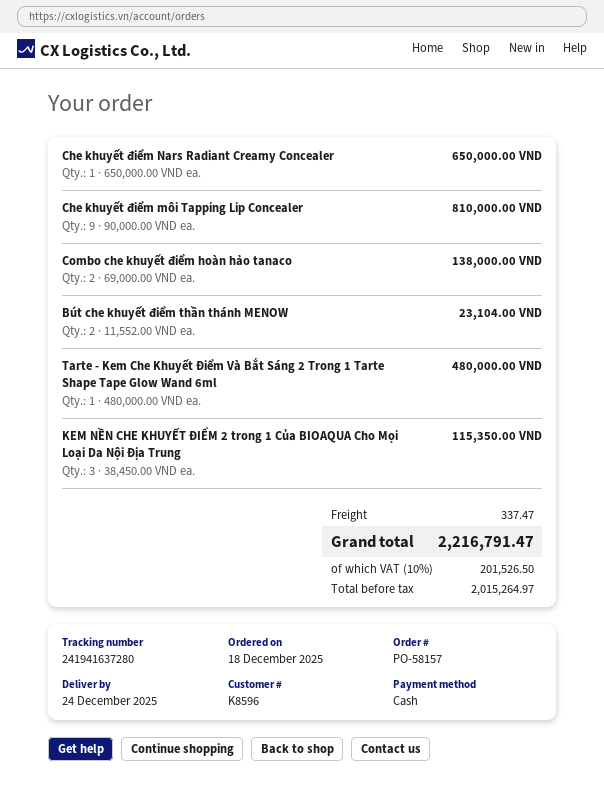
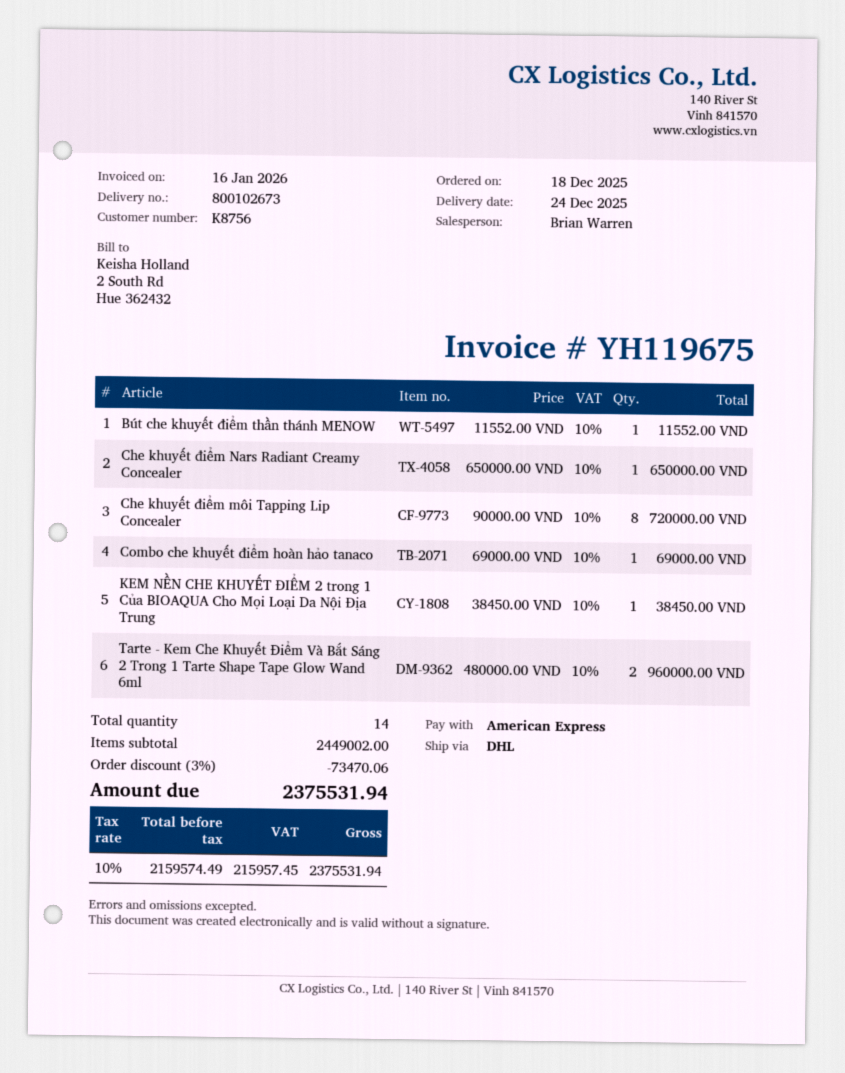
customer number: K8596 -> K8756
payment method: cash -> American Express
Che khuyết điểm môi Tapping Lip Concealer: 9 x 90000.00 = 810000.00 -> 8 x 90000.00 = 720000.00
Combo che khuyết điểm hoàn hảo tanaco: 2 x 69000.00 = 138000.00 -> 1 x 69000.00 = 69000.00
Bút che khuyết điểm thần thánh MENOW: 2 x 11552.00 = 23104.00 -> 1 x 11552.00 = 11552.00
Tarte - Kem Che Khuyết Điểm Và Bắt Sáng 2 Trong 1 Tarte Shape Tape Glow Wand 6ml: 1 x 480000.00 = 480000.00 -> 2 x 480000.00 = 960000.00
KEM NỀN CHE KHUYẾT ĐIỂM 2 trong 1 Của BIOAQUA Cho Mọi Loại Da Nội Địa Trung: 3 x 38450.00 = 115350.00 -> 1 x 38450.00 = 38450.00
discount: none -> 3% = 73470.06
shipping: 337.47 -> none
net: 2015264.97 -> 2159574.49
tax: 10% = 201526.50 -> 10% = 215957.45
total: 2216791.47 -> 2375531.94

